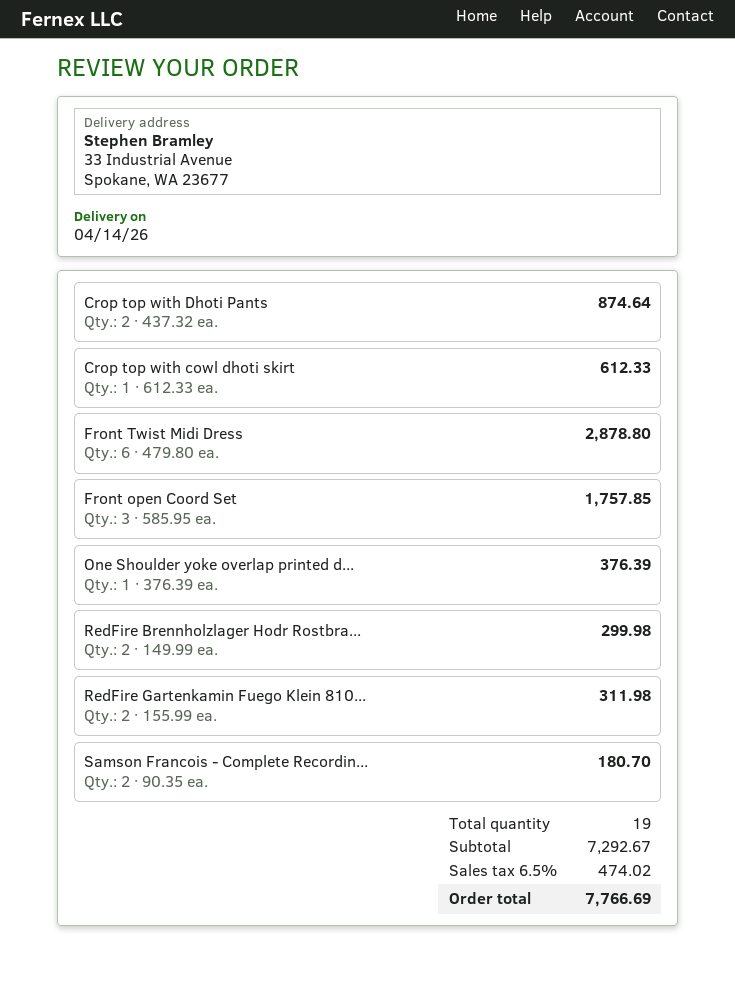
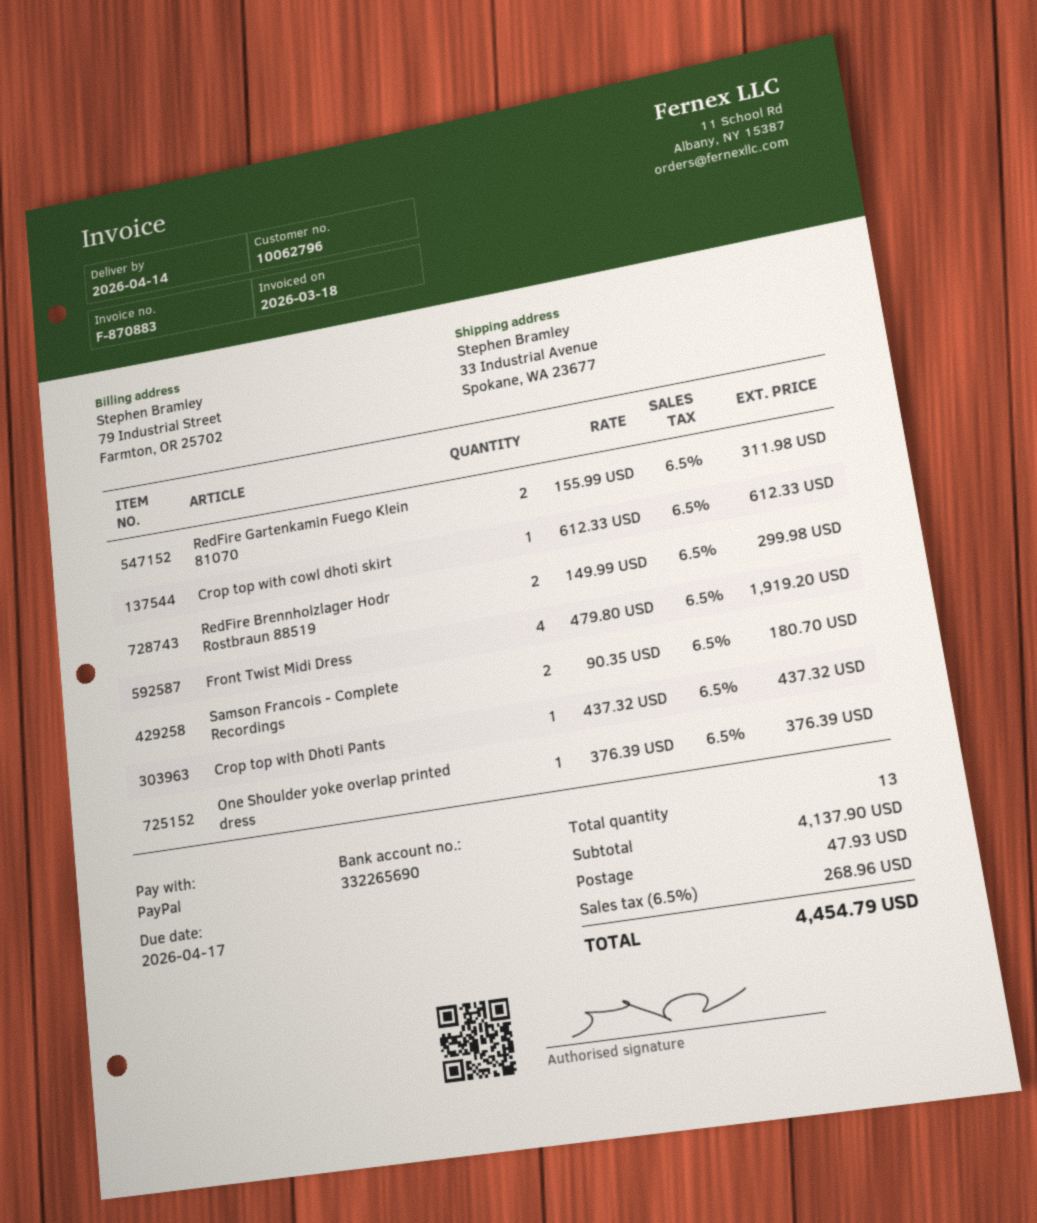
Crop top with Dhoti Pants: 2 x 437.32 = 874.64 -> 1 x 437.32 = 437.32
Front Twist Midi Dress: 6 x 479.80 = 2878.80 -> 4 x 479.80 = 1919.20
Front open Coord Set: 3 x 585.95 = 1757.85 -> none
total quantity: 19 -> 13
subtotal: 7292.67 -> 4137.90
shipping: none -> 47.93
tax: 6.5% = 474.02 -> 6.5% = 268.96
total: 7766.69 -> 4454.79

